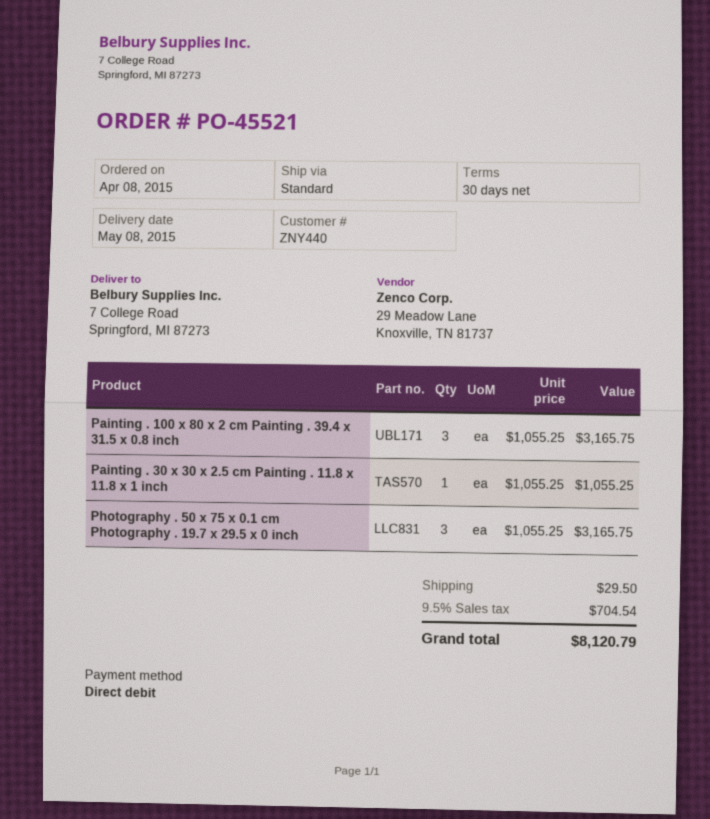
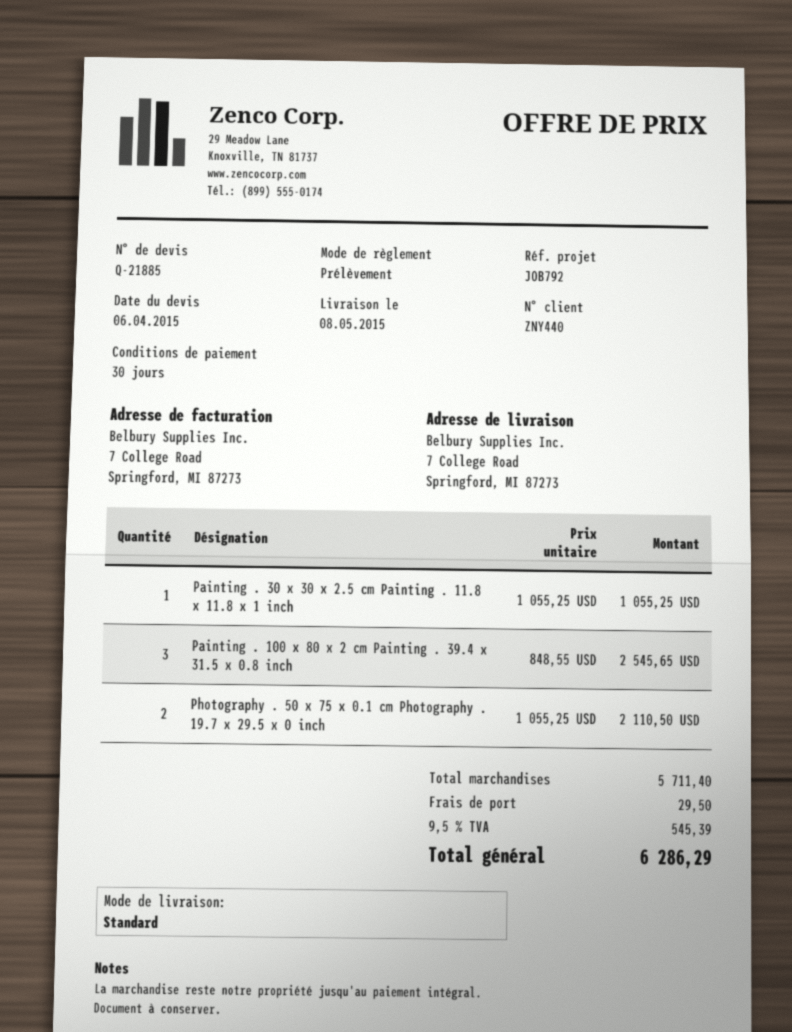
Painting . 100 x 80 x 2 cm Painting . 39.4 x 31.5 x 0.8 inch: 3 x 1055.25 = 3165.75 -> 3 x 848.55 = 2545.65
Photography . 50 x 75 x 0.1 cm Photography . 19.7 x 29.5 x 0 inch: 3 x 1055.25 = 3165.75 -> 2 x 1055.25 = 2110.50
tax: 9.5% = 704.54 -> 9.5% = 545.39
total: 8120.79 -> 6286.29

